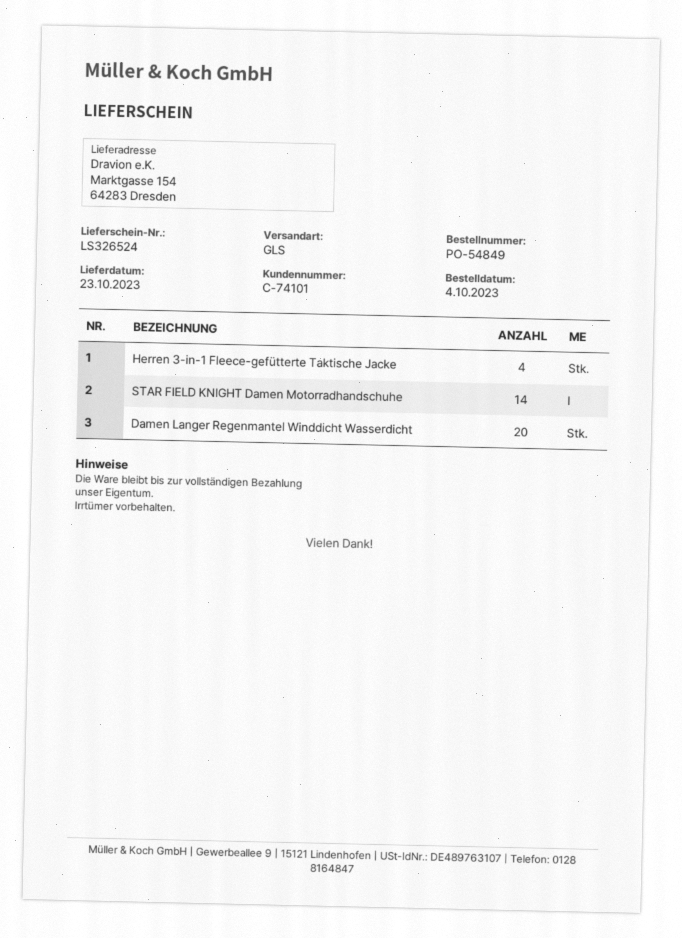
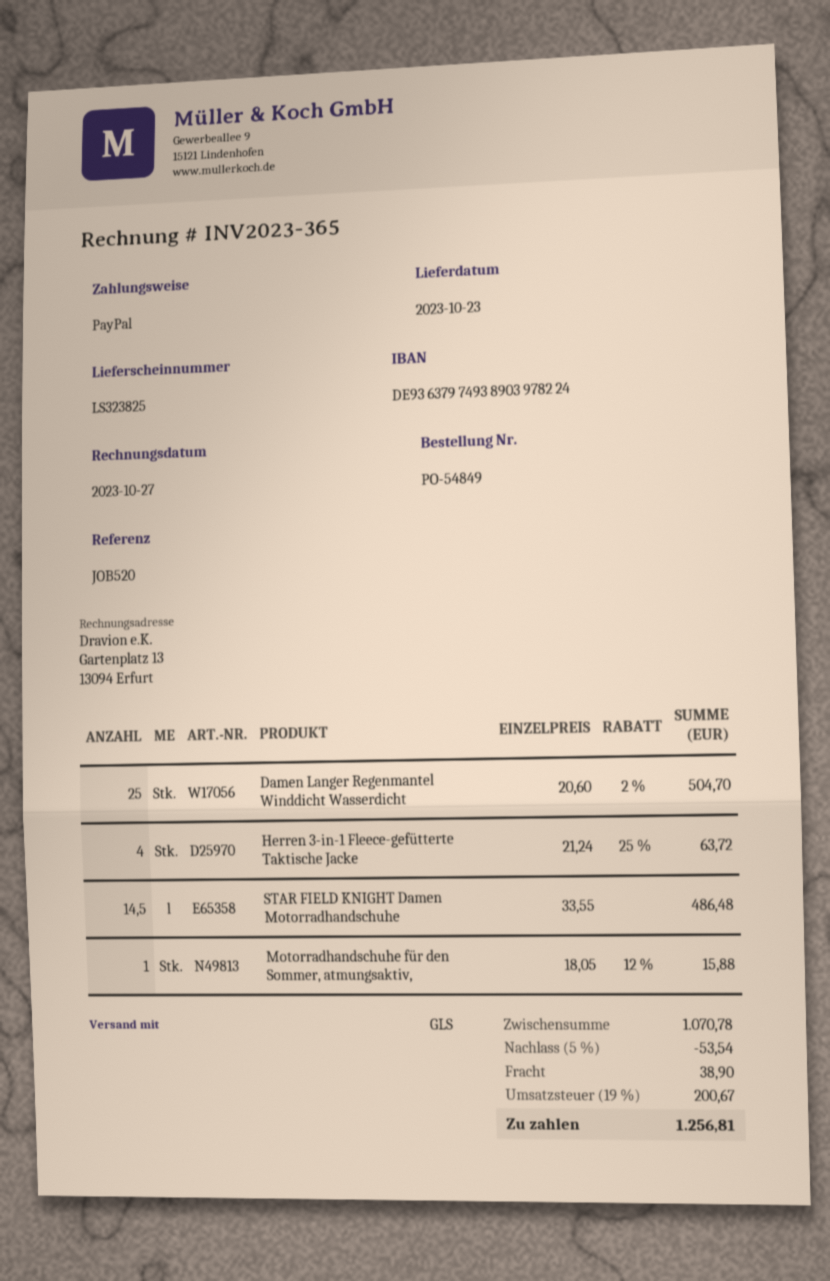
delivery note number: LS326524 -> LS323825
STAR FIELD KNIGHT Damen Motorradhandschuhe: 14 -> 14.5
Damen Langer Regenmantel Winddicht Wasserdicht: 20 -> 25
Motorradhandschuhe für den Sommer, atmungsaktiv,: none -> 1

